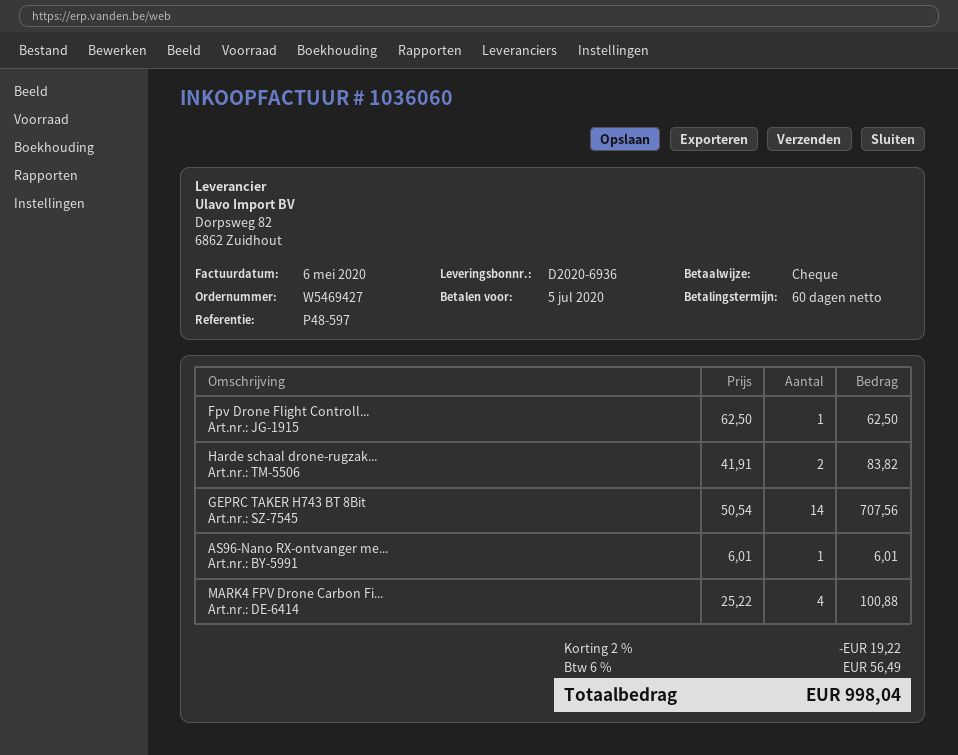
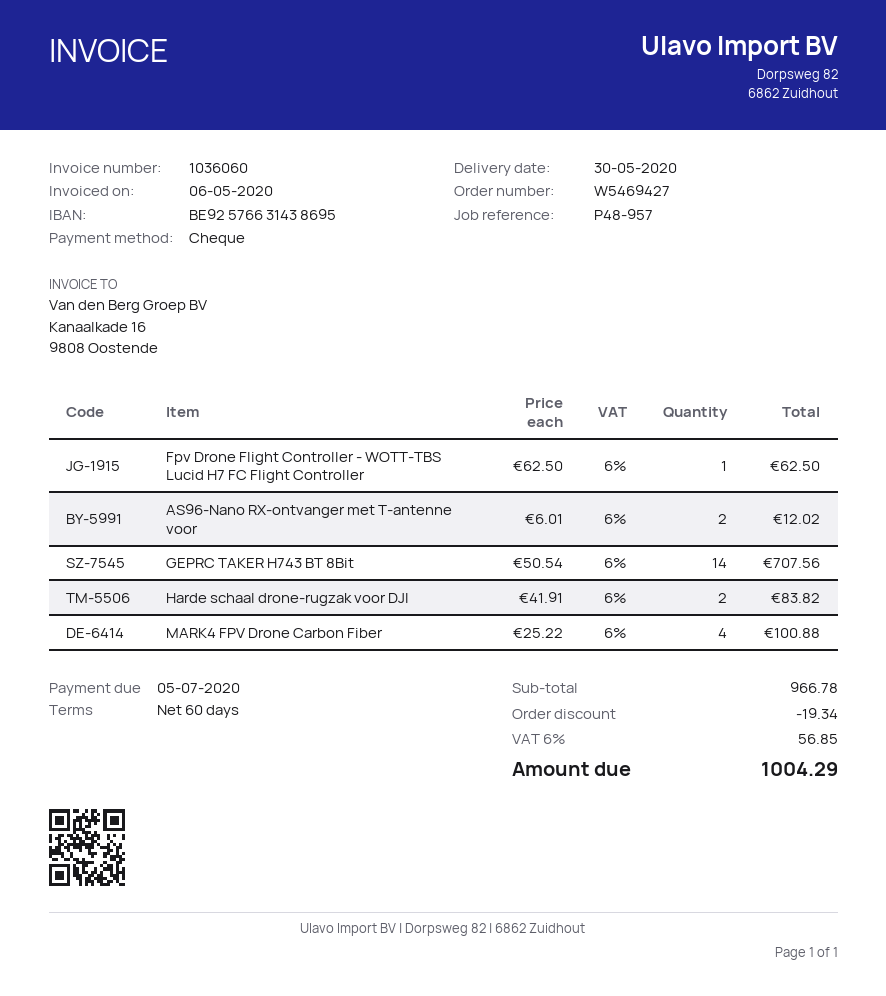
reference: P48-597 -> P48-957
AS96-Nano RX-ontvanger me...: 1 x 6.01 = 6.01 -> 2 x 6.01 = 12.02
discount: 19.22 -> 19.34
tax: 6% = 56.49 -> 6% = 56.85
total: 998.04 -> 1004.29

